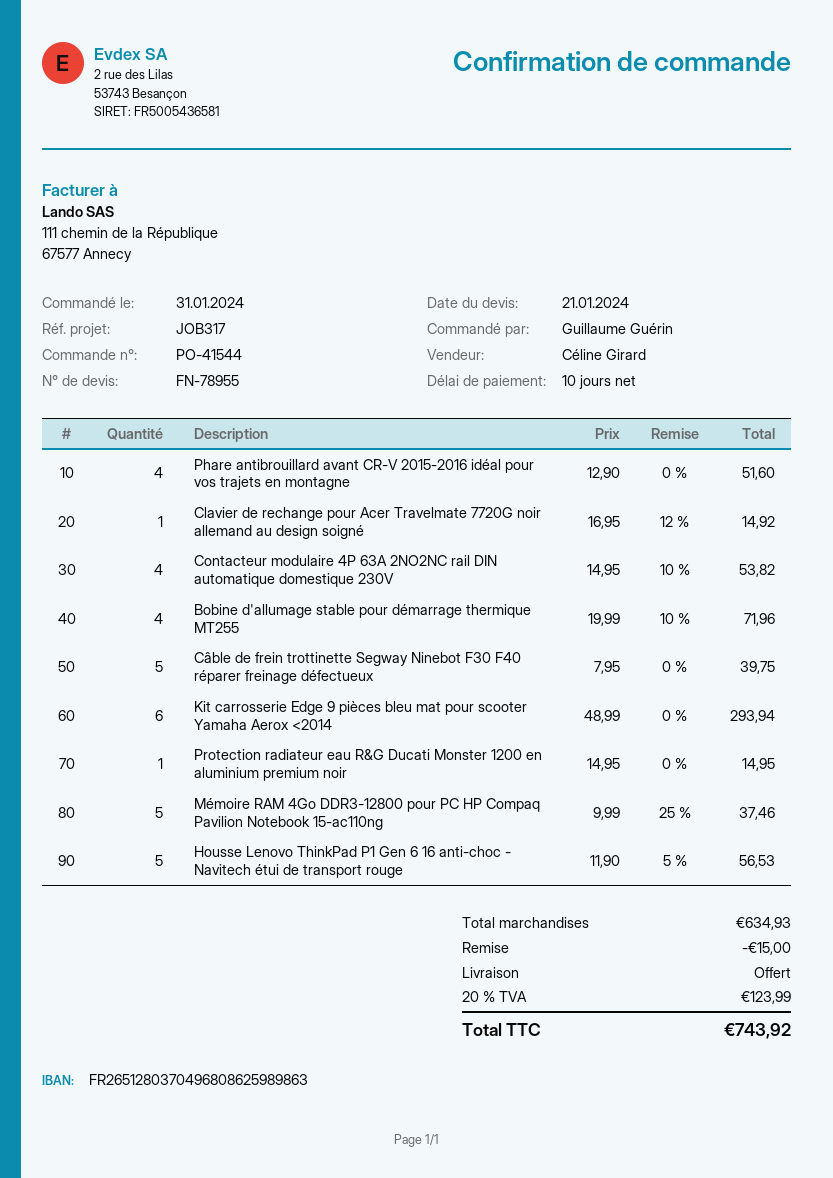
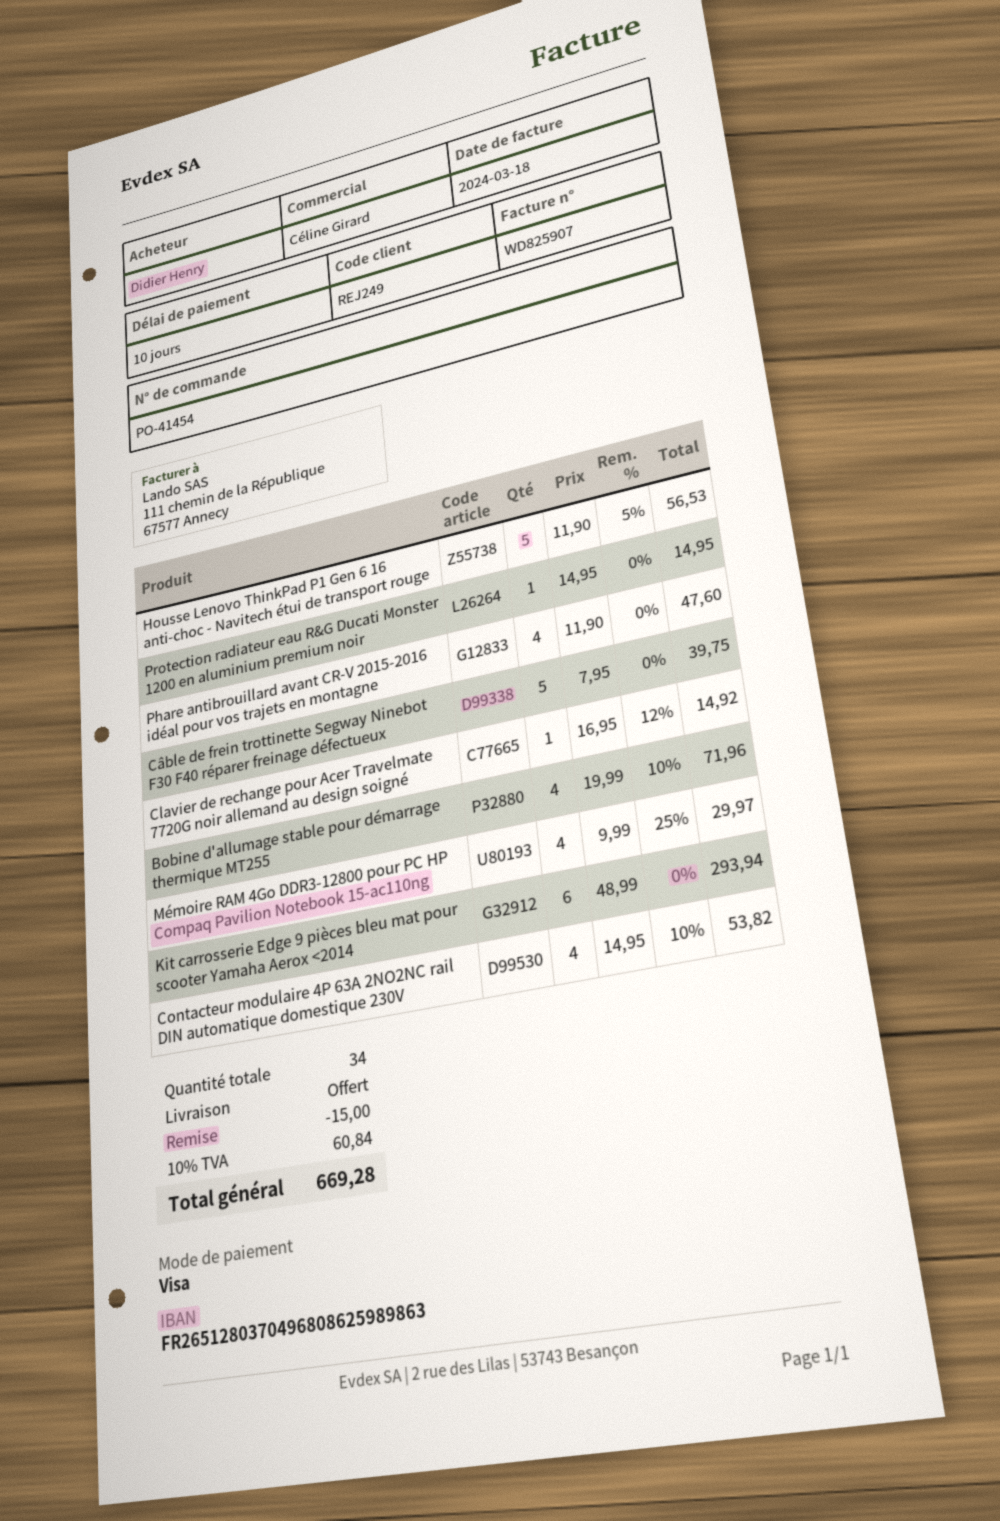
order number: PO-41544 -> PO-41454
ordered by: Guillaume Guérin -> Didier Henry
Phare antibrouillard avant CR-V 2015-2016 idéal pour vos trajets en montagne: 4 x 12.90 = 51.60 -> 4 x 11.90 = 47.60
Mémoire RAM 4Go DDR3-12800 pour PC HP Compaq Pavilion Notebook 15-ac110ng: 5 x 9.99 - 25% = 37.46 -> 4 x 9.99 - 25% = 29.97
tax: 20% = 123.99 -> 10% = 60.84
total: 743.92 -> 669.28

